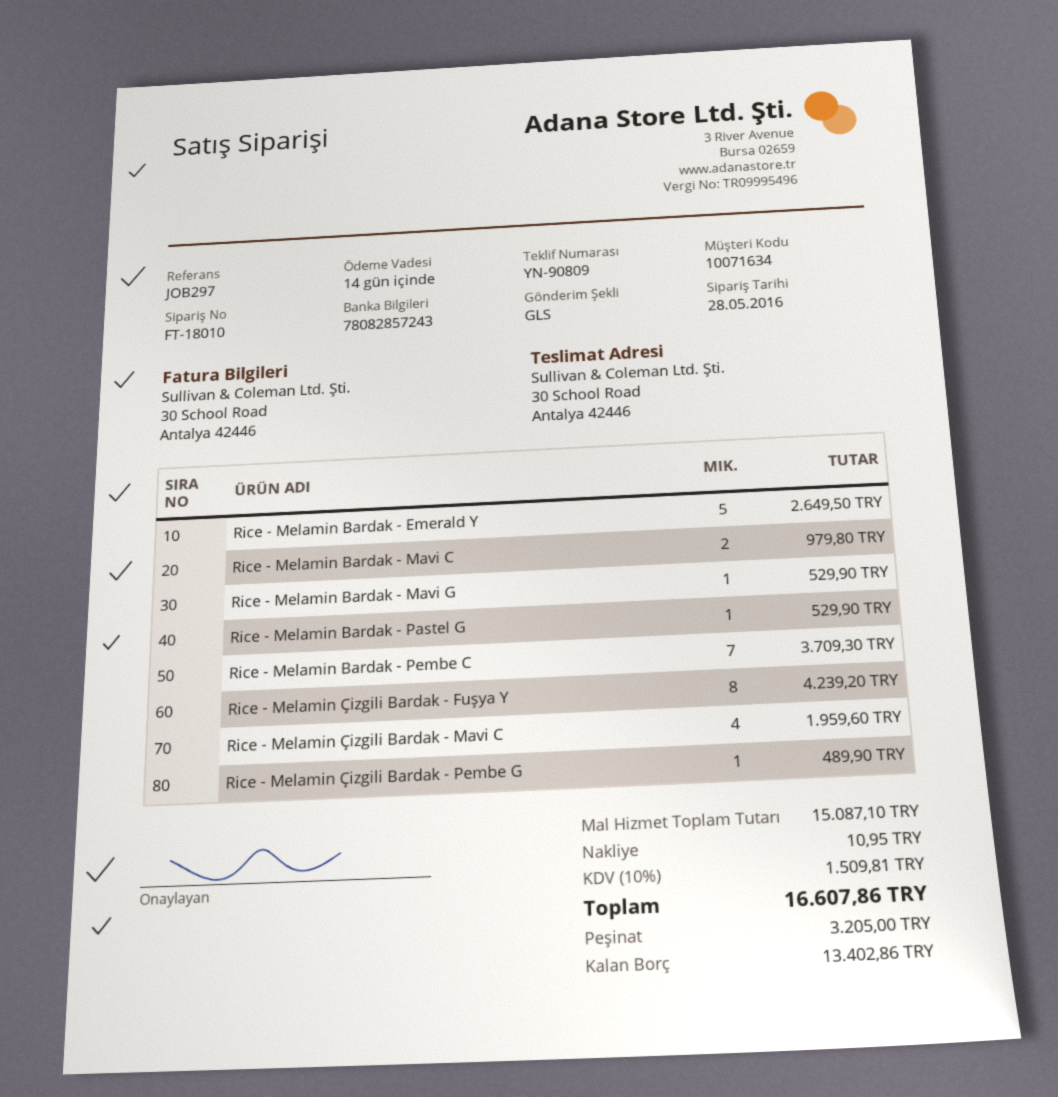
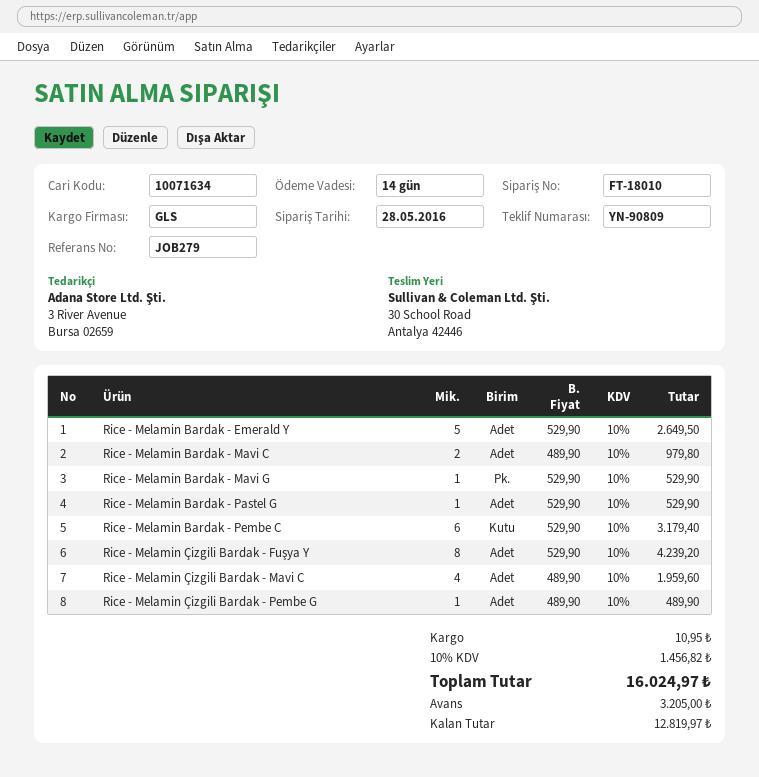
reference: JOB297 -> JOB279
Rice - Melamin Bardak - Pembe C: 7 for 3709.30 -> 6 for 3179.40
tax: 10% = 1509.81 -> 10% = 1456.82
total: 16607.86 -> 16024.97
balance: 13402.86 -> 12819.97

